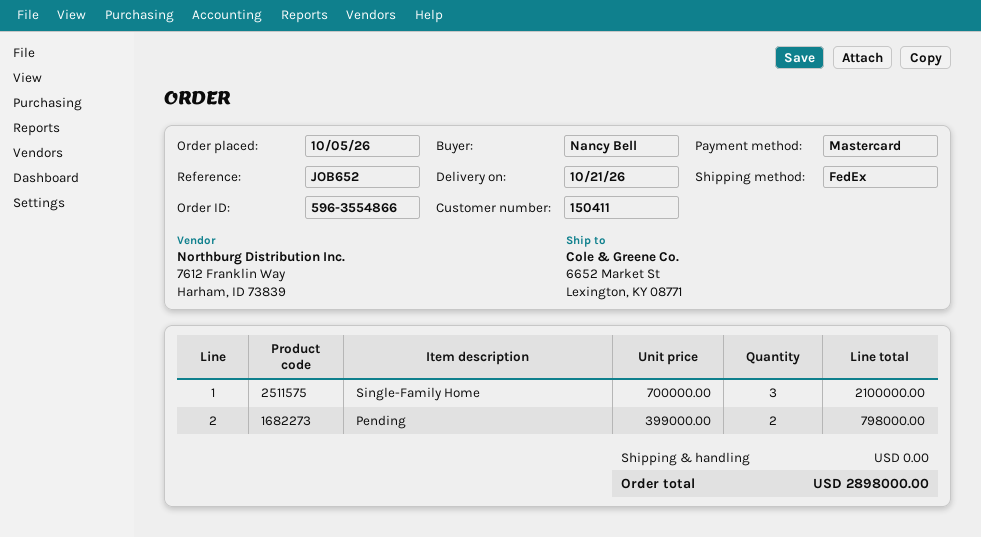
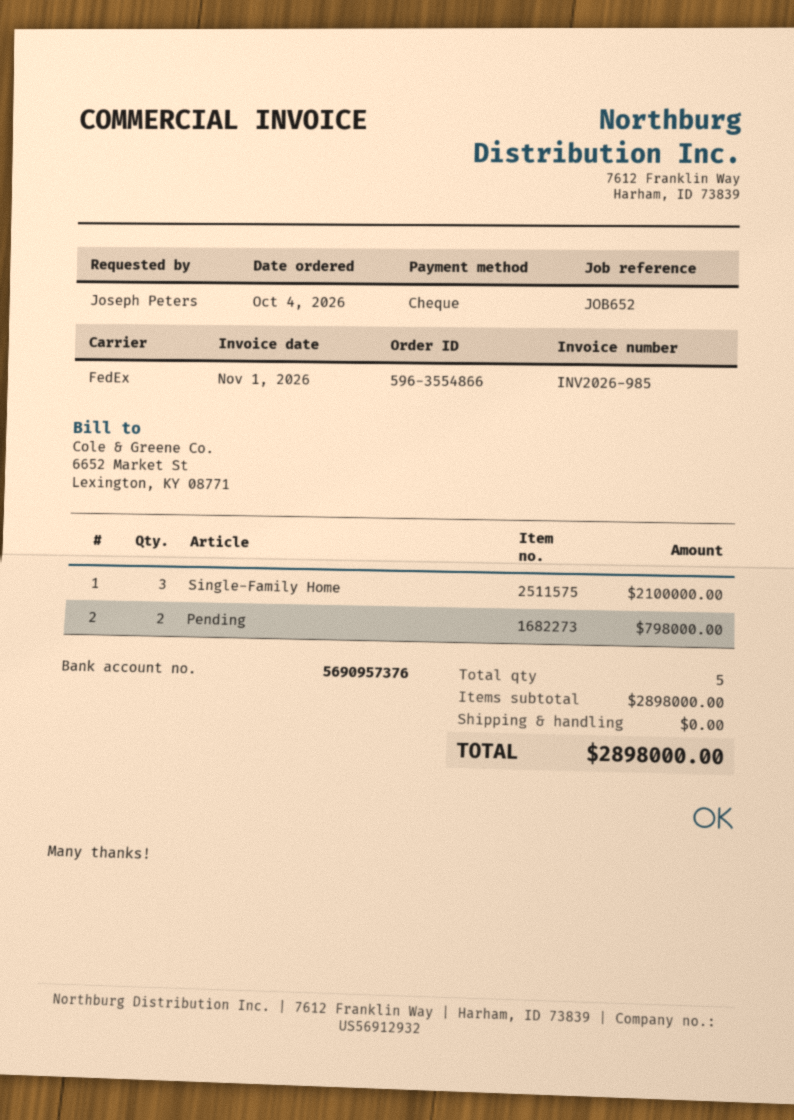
order date: 2026-10-05 -> 2026-10-04
ordered by: Nancy Bell -> Joseph Peters
payment method: Mastercard -> cheque

